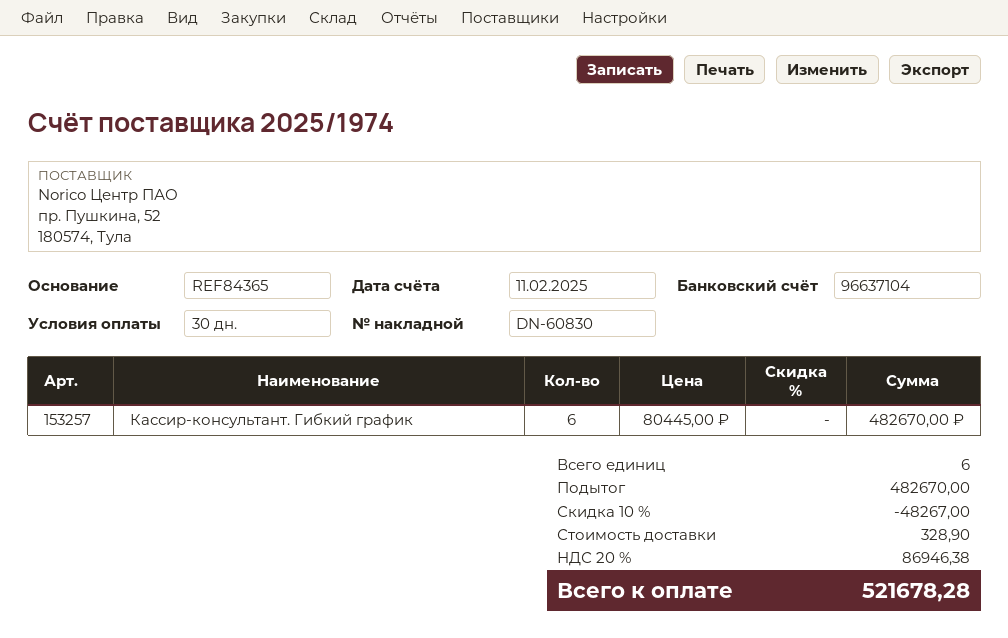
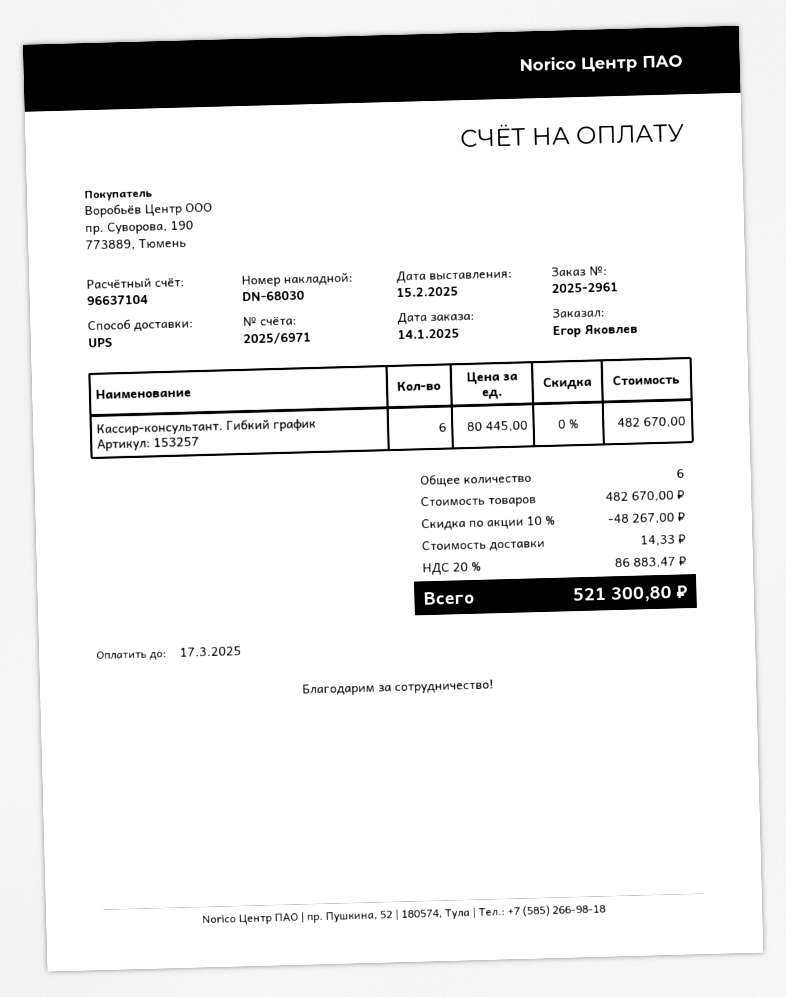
delivery note number: DN-60830 -> DN-68030
invoice number: 2025/1974 -> 2025/6971
invoice date: 2025-02-11 -> 2025-02-15
shipping: 328.90 -> 14.33
tax: 20% = 86946.38 -> 20% = 86883.47
total: 521678.28 -> 521300.80

